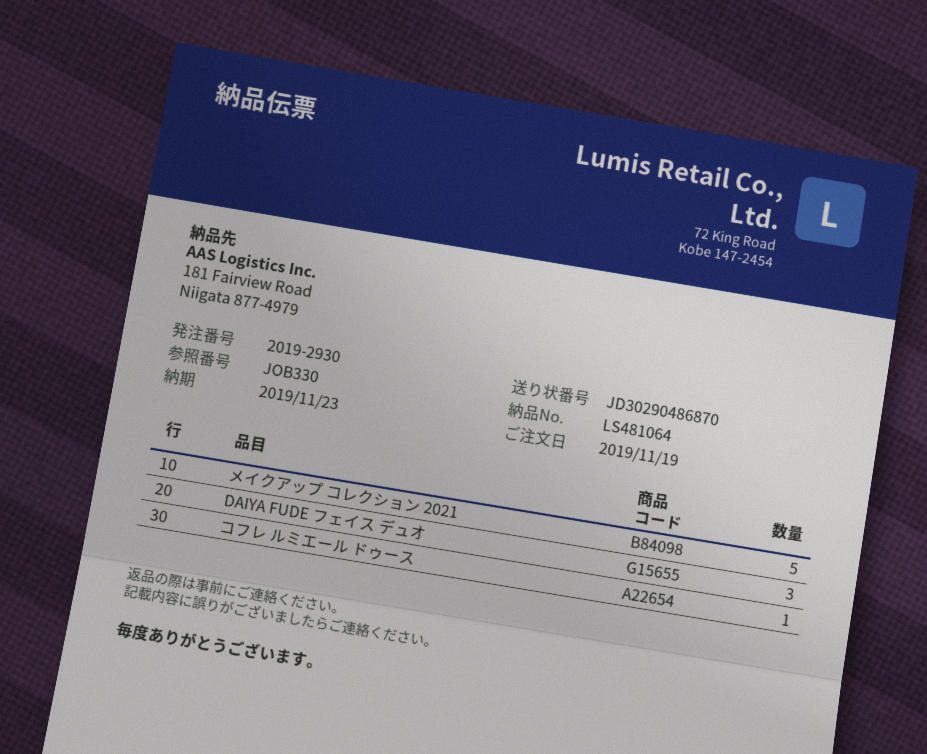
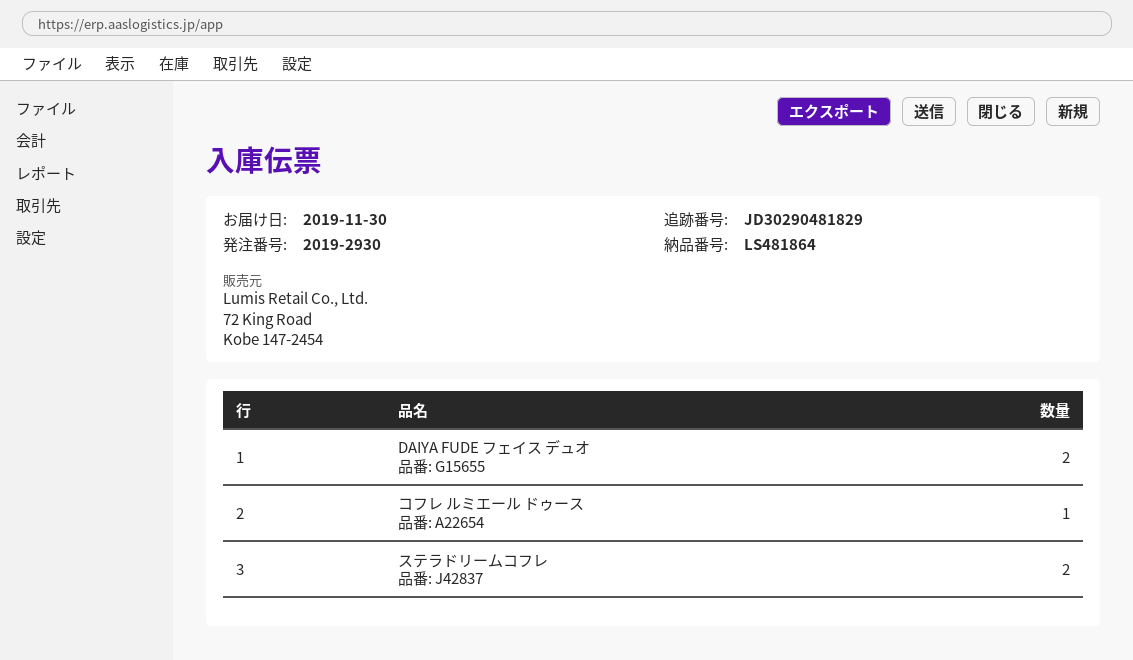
delivery note number: LS481064 -> LS481864
delivery date: 2019-11-23 -> 2019-11-30
tracking number: JD30290486870 -> JD30290481829
メイクアップ コレクション 2021: 5 -> none
DAIYA FUDE フェイス デュオ: 3 -> 2
ステラドリームコフレ: none -> 2

